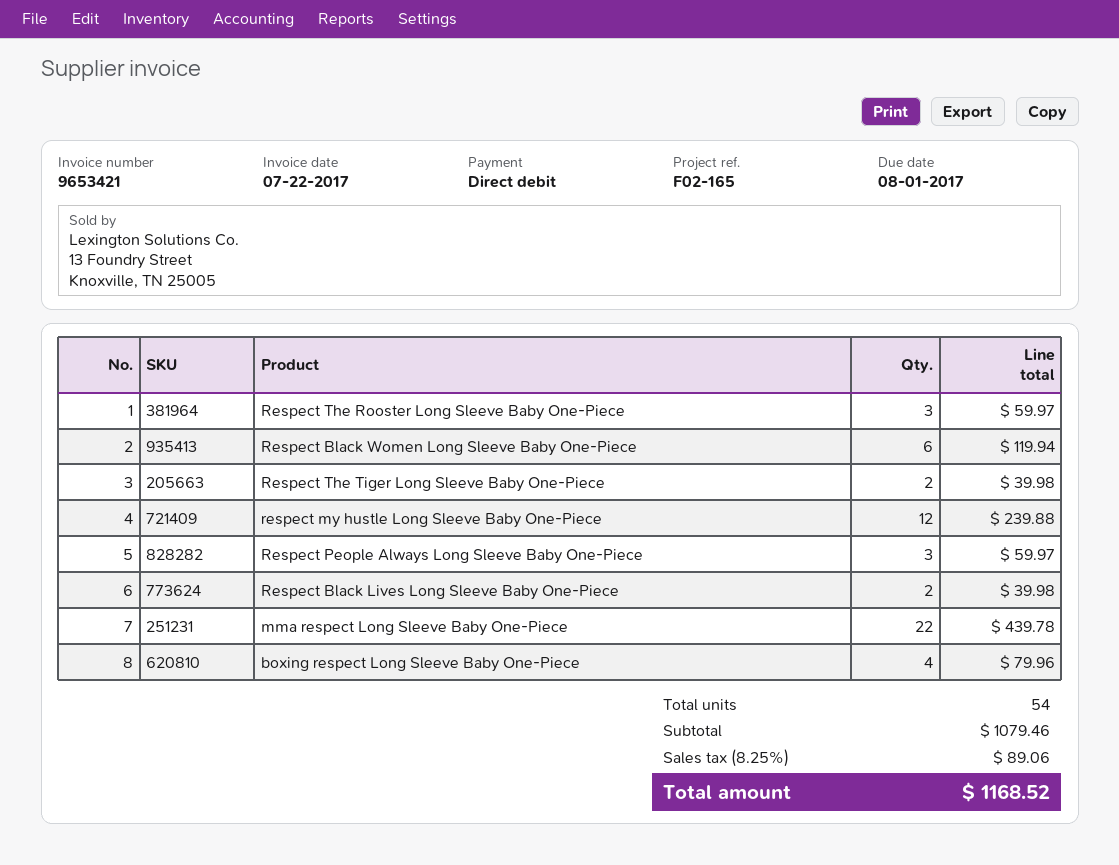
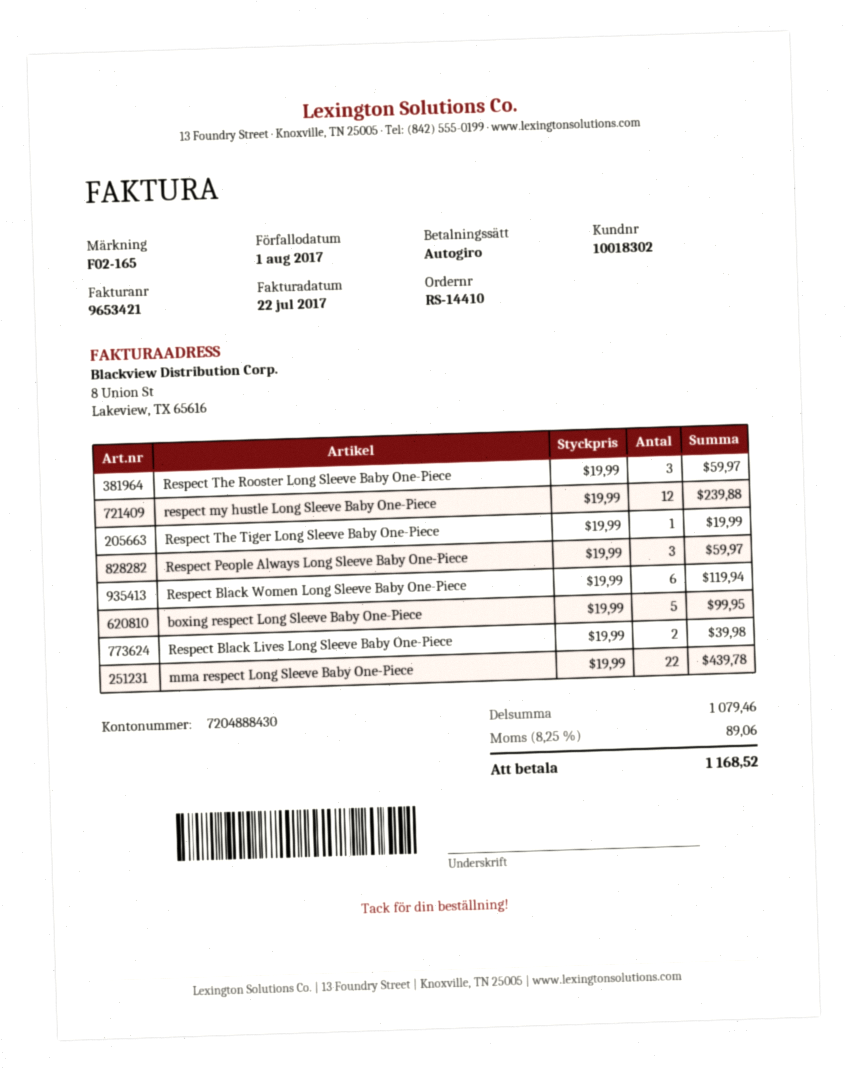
Respect The Tiger Long Sleeve Baby One-Piece: 2 for 39.98 -> 1 for 19.99
boxing respect Long Sleeve Baby One-Piece: 4 for 79.96 -> 5 for 99.95

